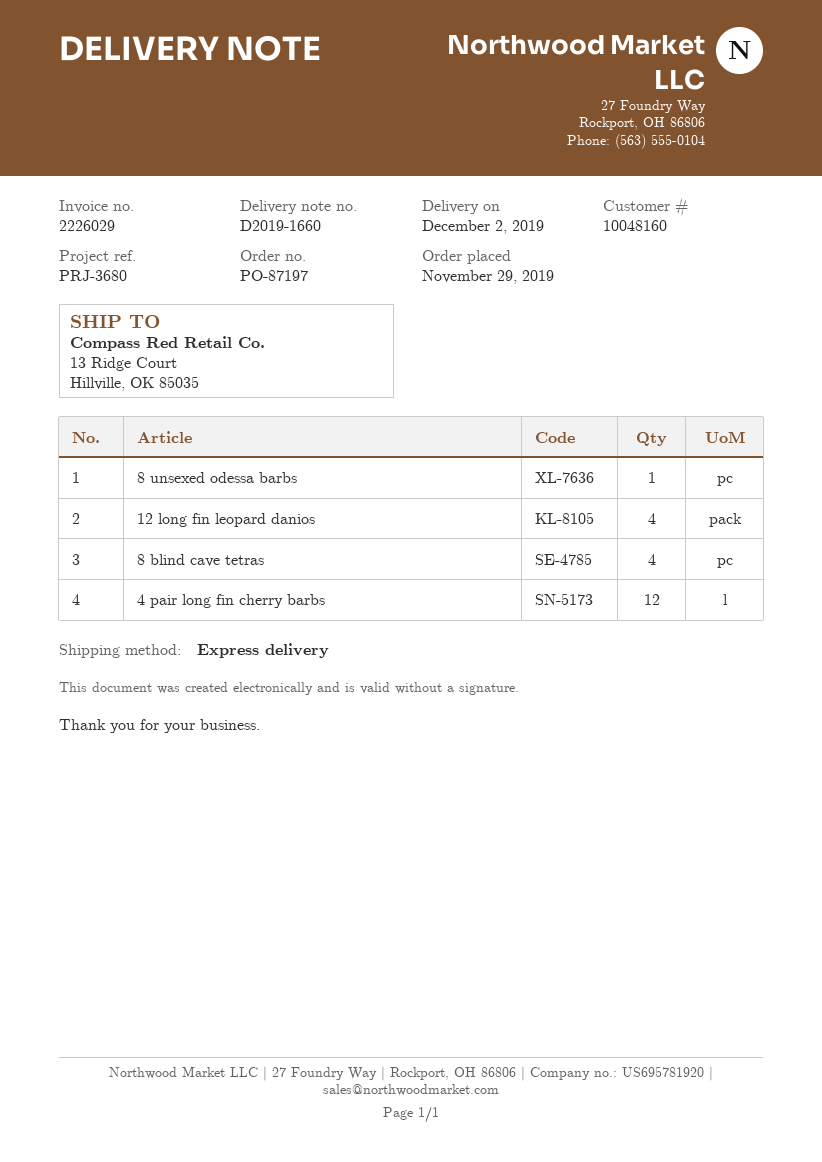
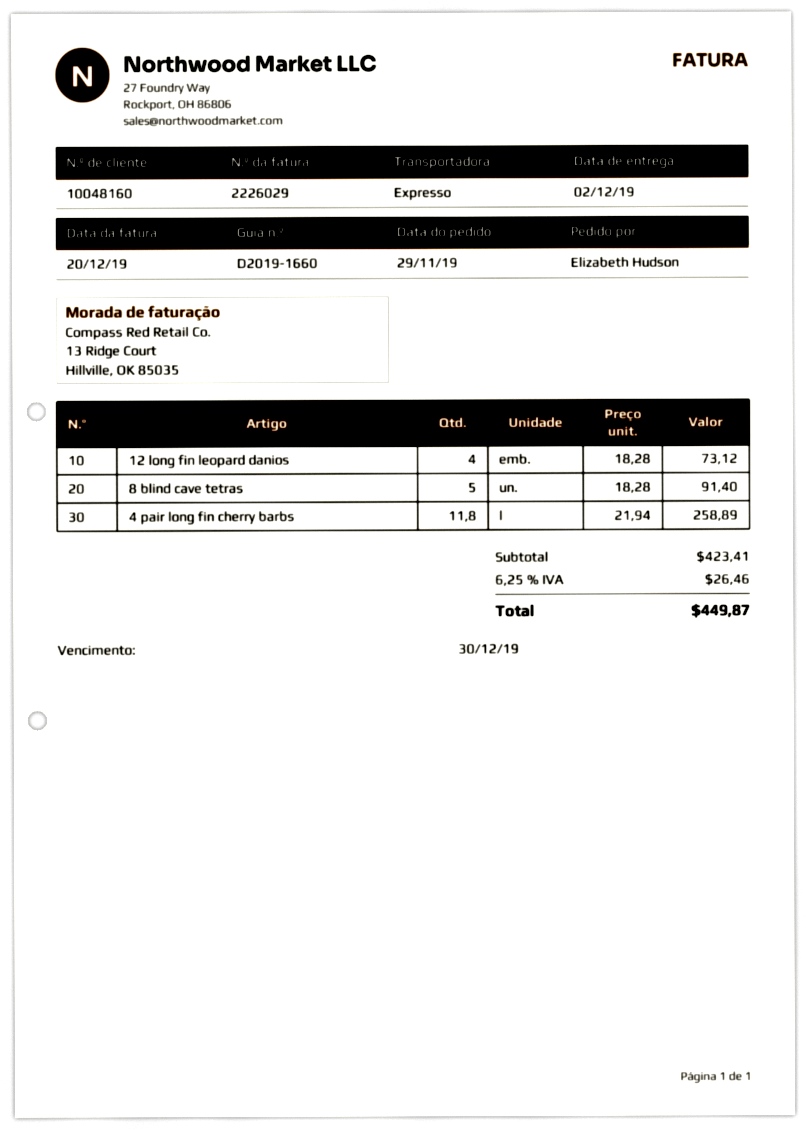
8 unsexed odessa barbs: 1 -> none
8 blind cave tetras: 4 -> 5
4 pair long fin cherry barbs: 12 -> 11.8

